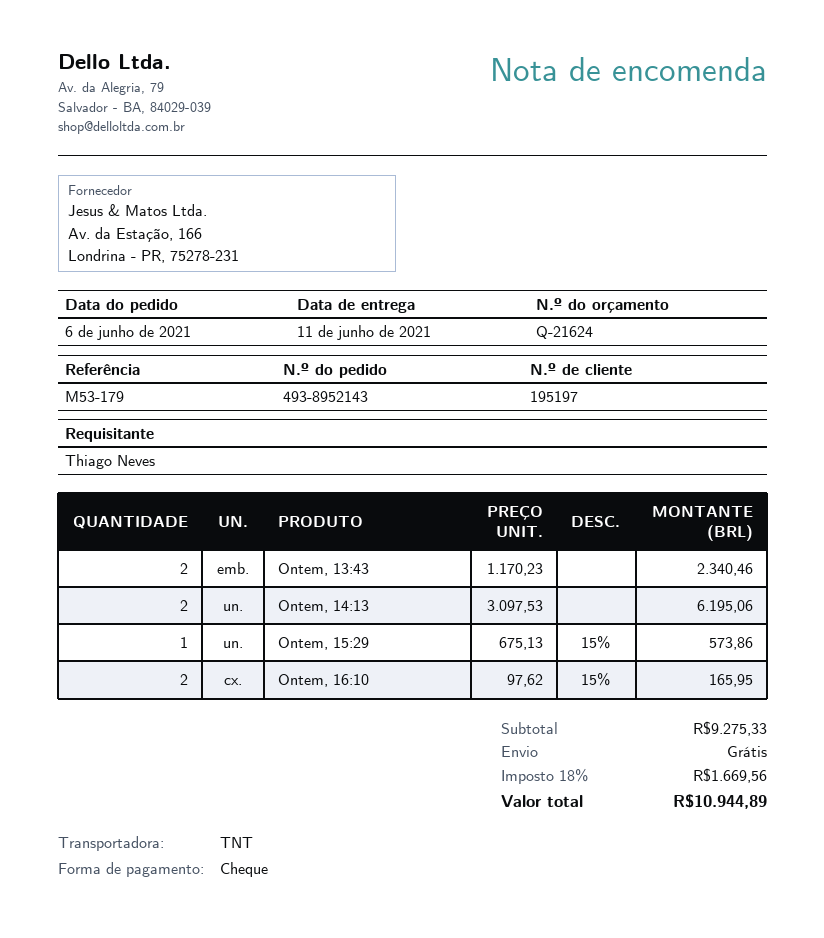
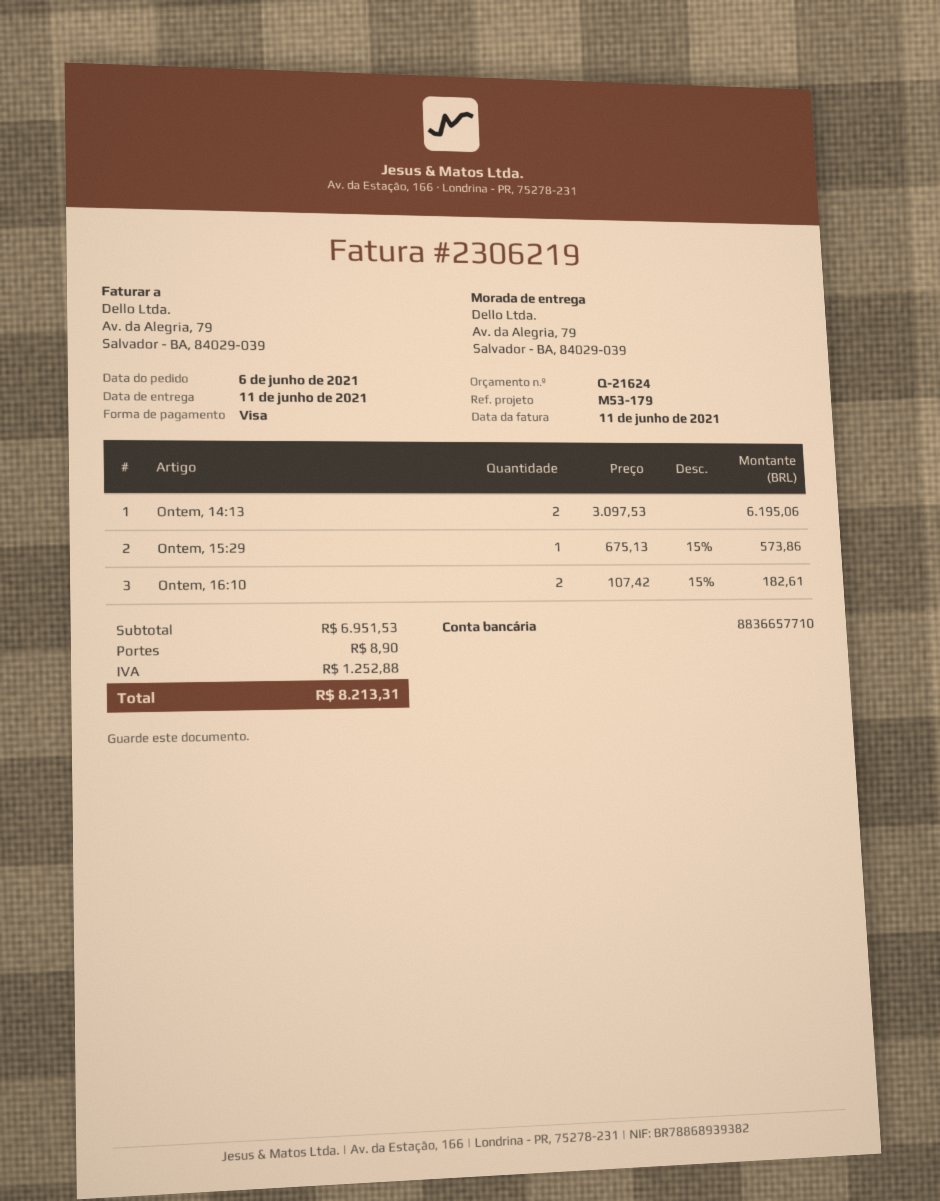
payment method: cheque -> Visa
Ontem, 13:43: 2 x 1170.23 = 2340.46 -> none
Ontem, 16:10: 2 x 97.62 - 15% = 165.95 -> 2 x 107.42 - 15% = 182.61
subtotal: 9275.33 -> 6951.53
shipping: 0.00 -> 8.90
tax: 1669.56 -> 1252.88
total: 10944.89 -> 8213.31

